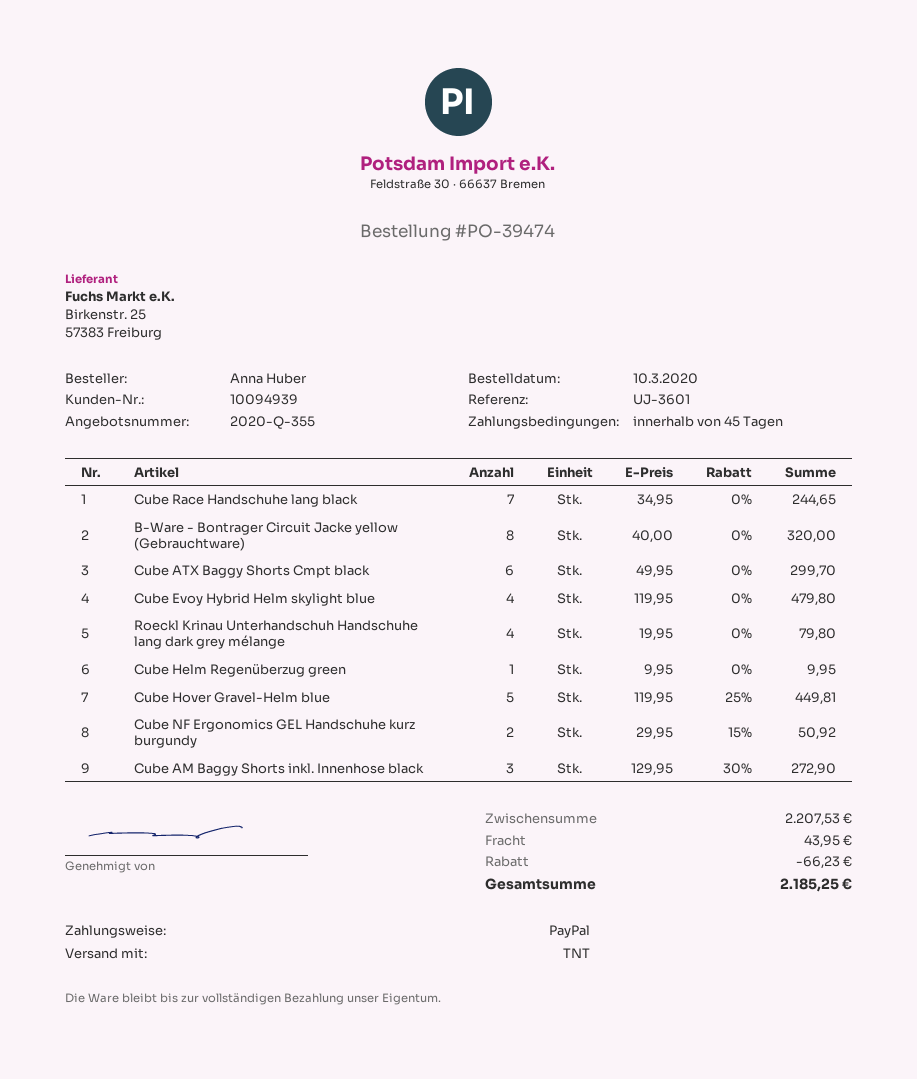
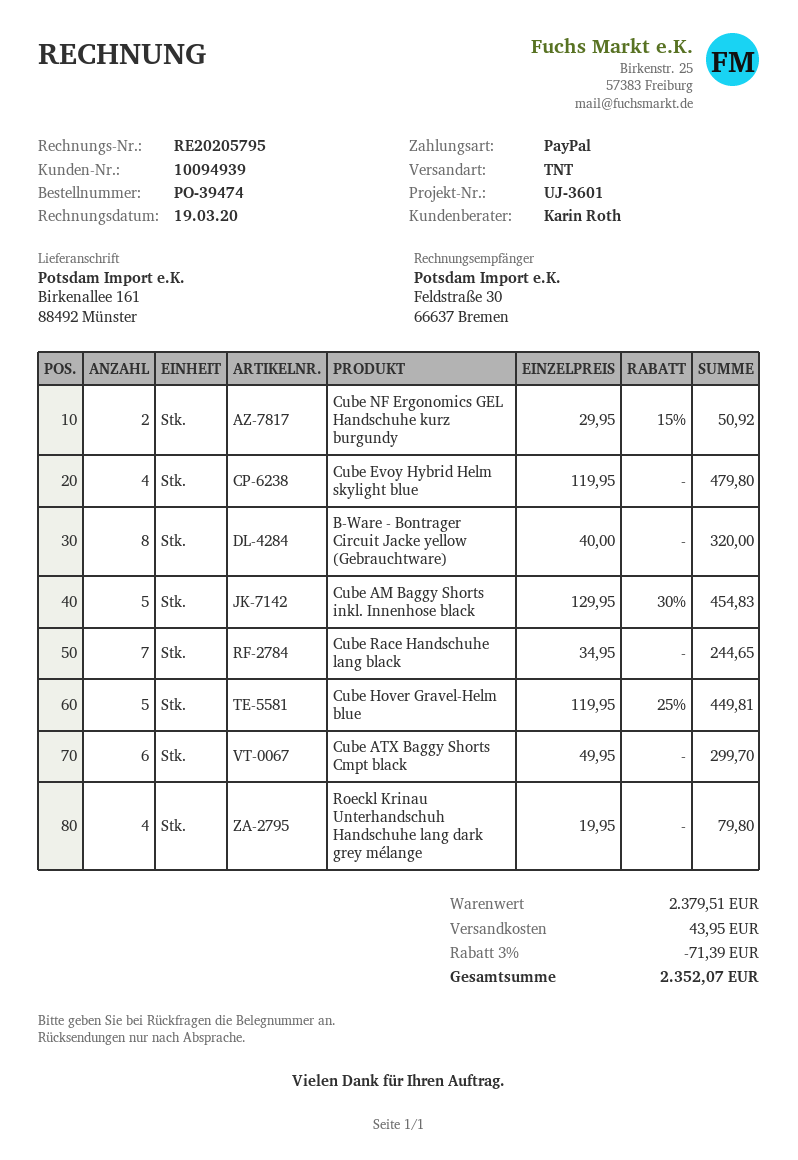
Cube Helm Regenüberzug green: 1 x 9.95 = 9.95 -> none
Cube AM Baggy Shorts inkl. Innenhose black: 3 x 129.95 - 30% = 272.90 -> 5 x 129.95 - 30% = 454.83
subtotal: 2207.53 -> 2379.51
discount: 66.23 -> 71.39
total: 2185.25 -> 2352.07

